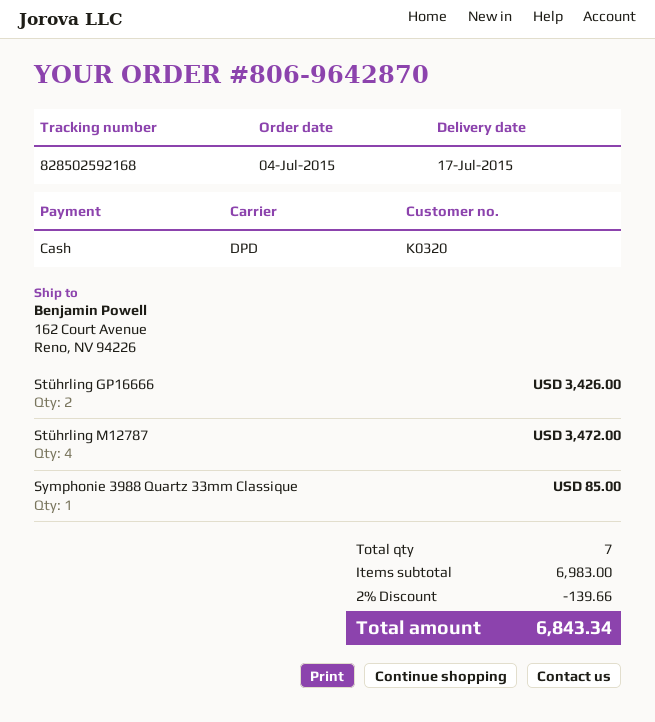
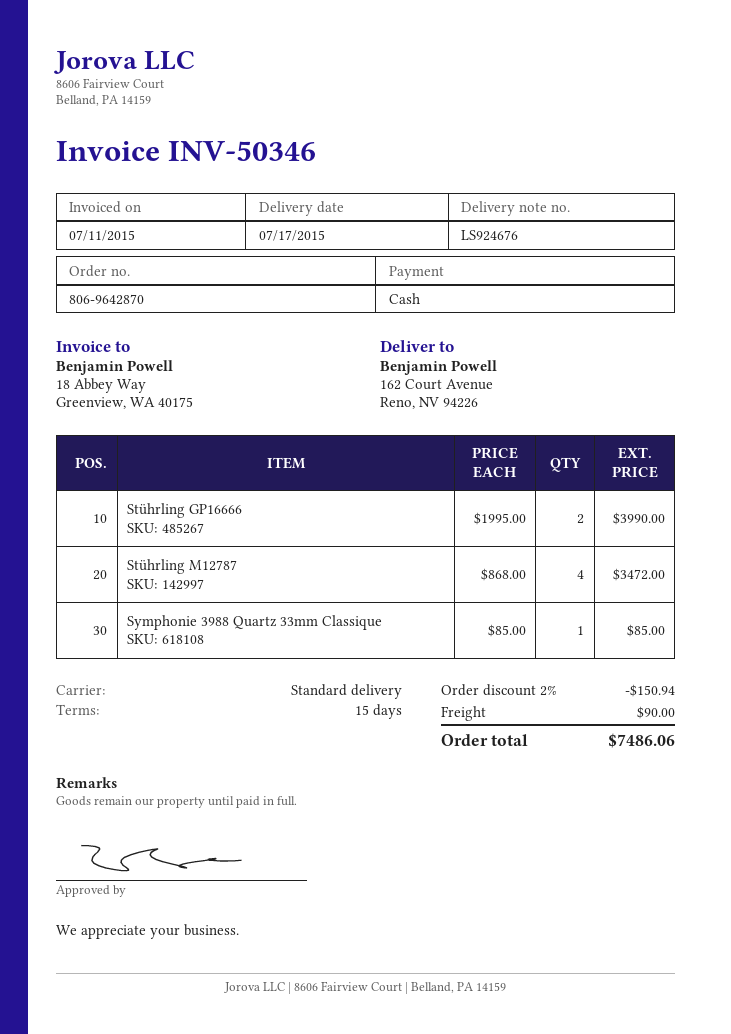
shipping method: DPD -> standard
Stührling GP16666: 2 for 3426.00 -> 2 for 3990.00
discount: 2% = 139.66 -> 2% = 150.94
shipping: none -> 90.00
total: 6843.34 -> 7486.06

